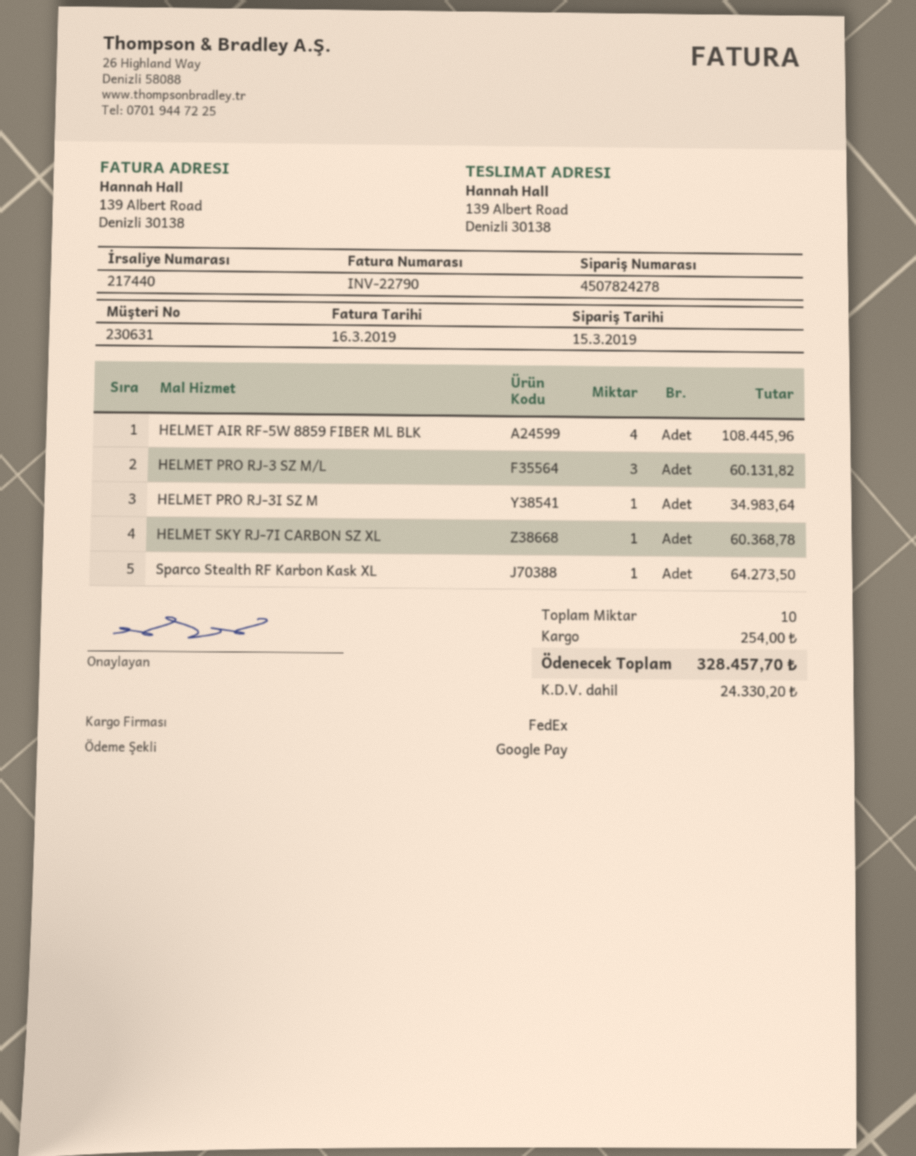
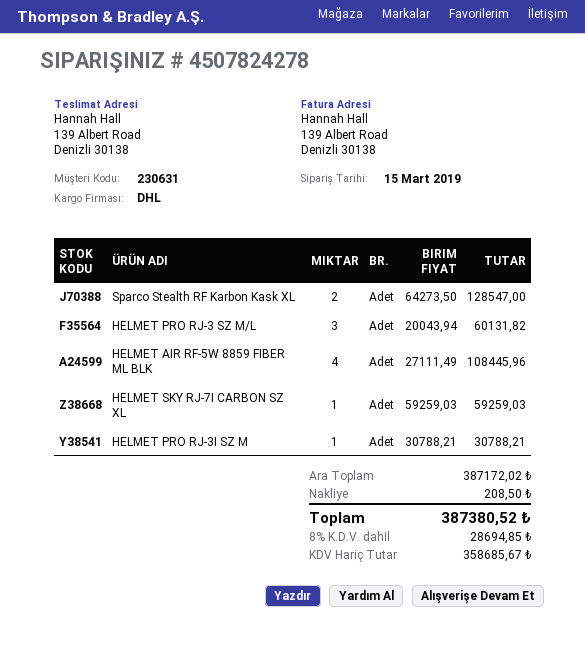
shipping method: FedEx -> DHL
HELMET PRO RJ-3I SZ M: 1 for 34983.64 -> 1 for 30788.21
HELMET SKY RJ-7I CARBON SZ XL: 1 for 60368.78 -> 1 for 59259.03
Sparco Stealth RF Karbon Kask XL: 1 for 64273.50 -> 2 for 128547.00
shipping: 254.00 -> 208.50
tax: 24330.20 -> 28694.85
total: 328457.70 -> 387380.52

